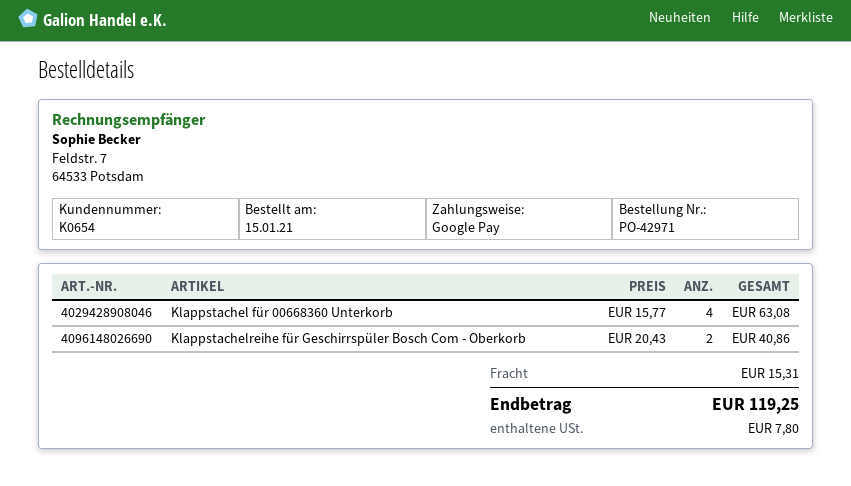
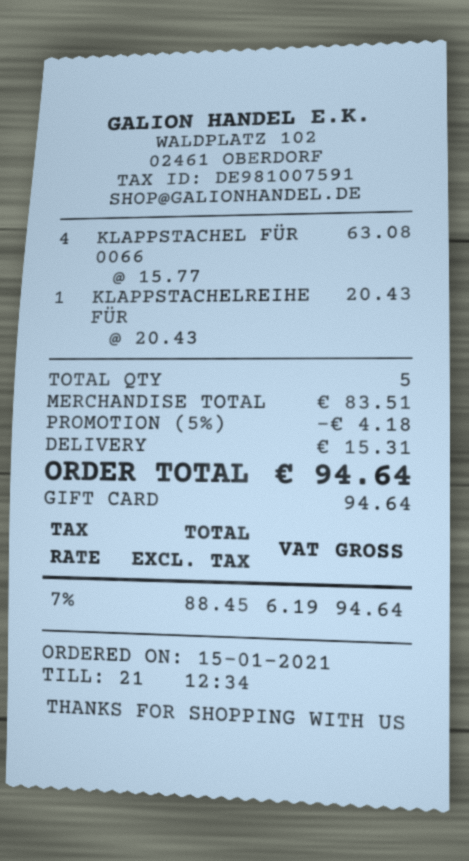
payment method: Google Pay -> gift card
Klappstachelreihe für Geschirrspüler Bosch Com - Oberkorb: 2 x 20.43 = 40.86 -> 1 x 20.43 = 20.43
discount: none -> 5% = 4.18
tax: 7.80 -> 6.19
total: 119.25 -> 94.64

